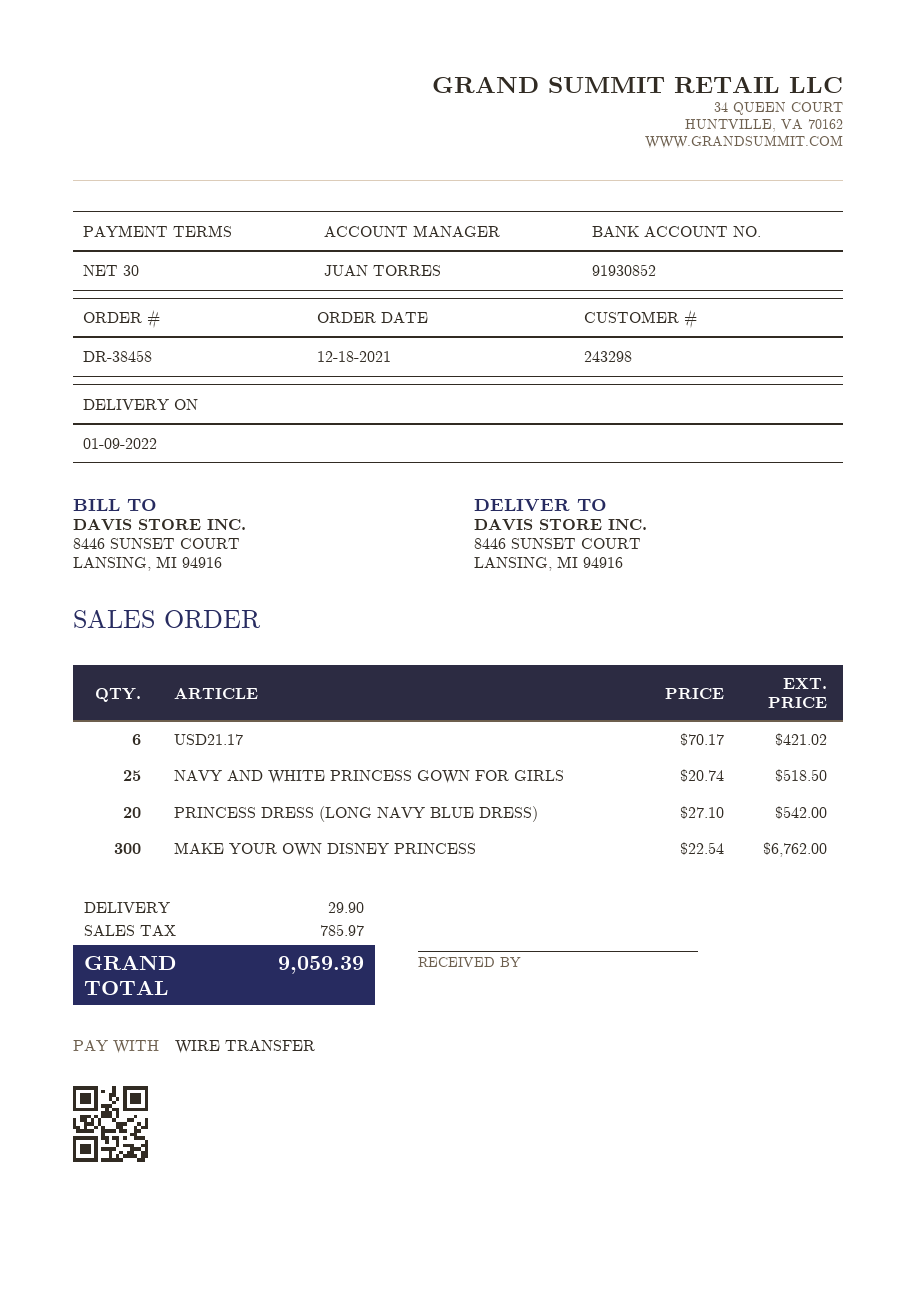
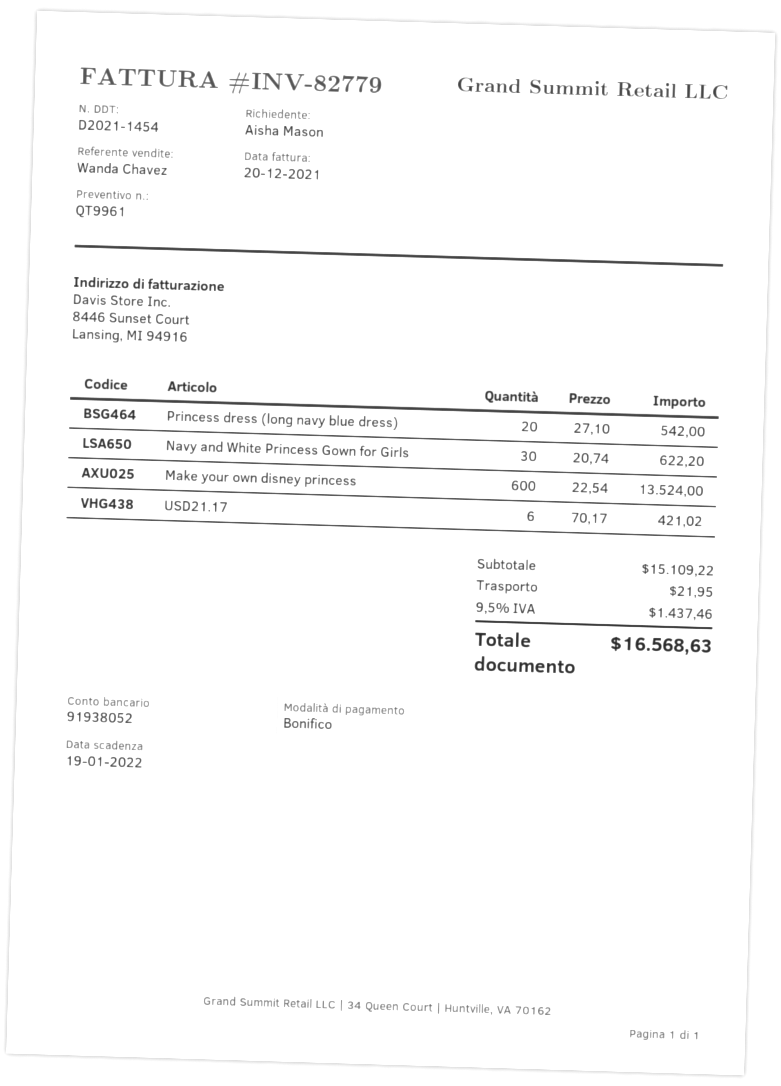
sales rep: JUAN TORRES -> Wanda Chavez
bank account: 91930852 -> 91938052
NAVY AND WHITE PRINCESS GOWN FOR GIRLS: 25 x 20.74 = 518.50 -> 30 x 20.74 = 622.20
MAKE YOUR OWN DISNEY PRINCESS: 300 x 22.54 = 6762.00 -> 600 x 22.54 = 13524.00
shipping: 29.90 -> 21.95
tax: 785.97 -> 1437.46
total: 9059.39 -> 16568.63

